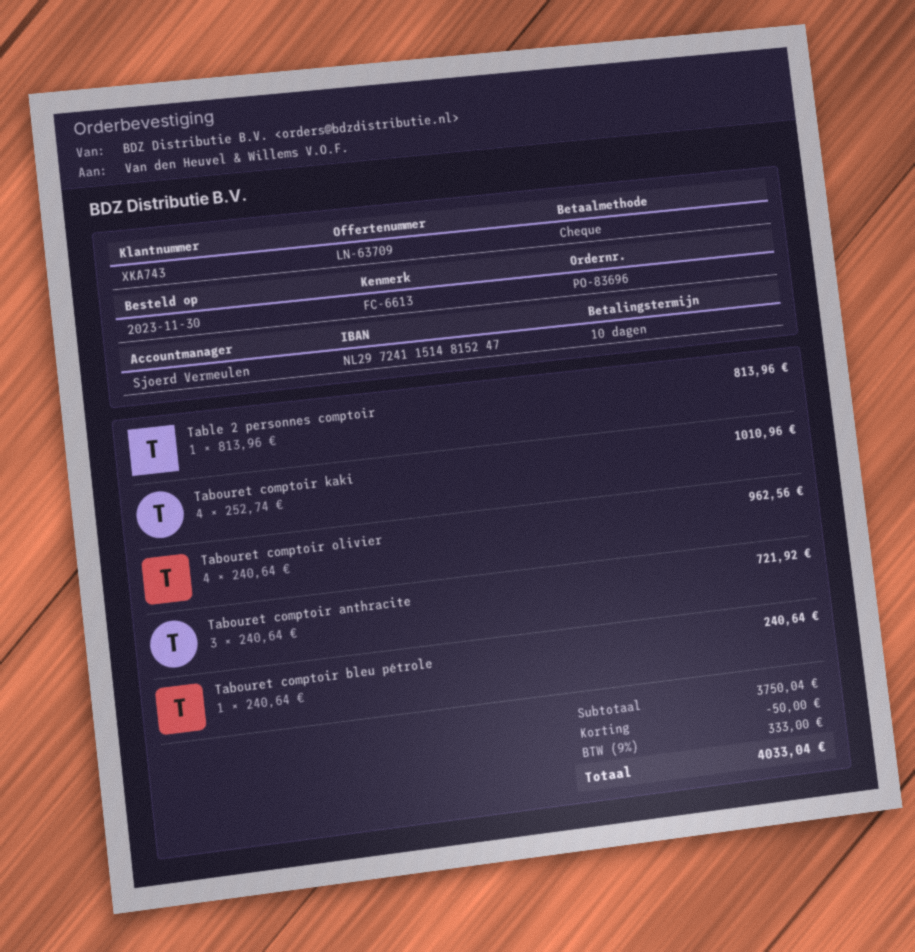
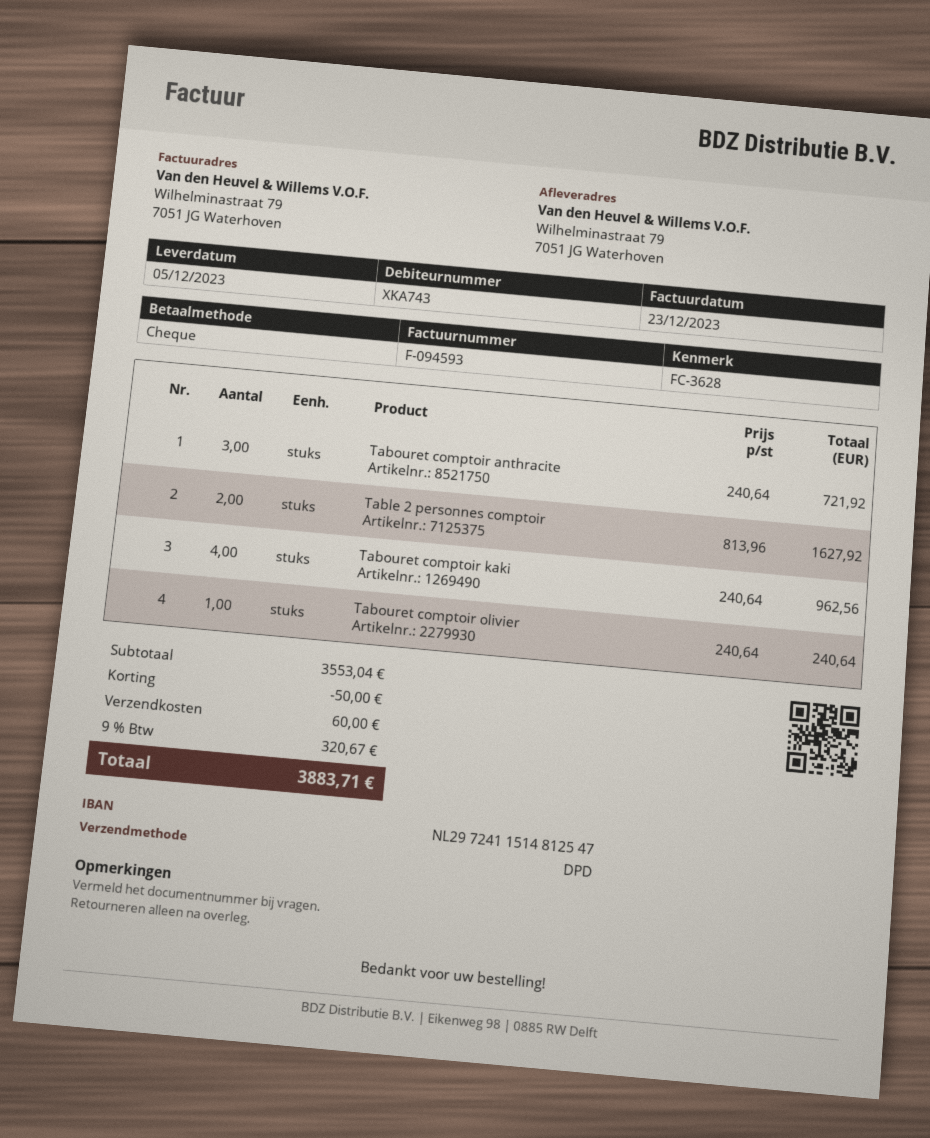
reference: FC-6613 -> FC-3628
bank account: NL2972411514815247 -> NL2972411514812547
Table 2 personnes comptoir: 1 x 813.96 = 813.96 -> 2 x 813.96 = 1627.92
Tabouret comptoir kaki: 4 x 252.74 = 1010.96 -> 4 x 240.64 = 962.56
Tabouret comptoir olivier: 4 x 240.64 = 962.56 -> 1 x 240.64 = 240.64
Tabouret comptoir bleu pétrole: 1 x 240.64 = 240.64 -> none
subtotal: 3750.04 -> 3553.04
shipping: none -> 60.00
tax: 9% = 333.00 -> 9% = 320.67
total: 4033.04 -> 3883.71

